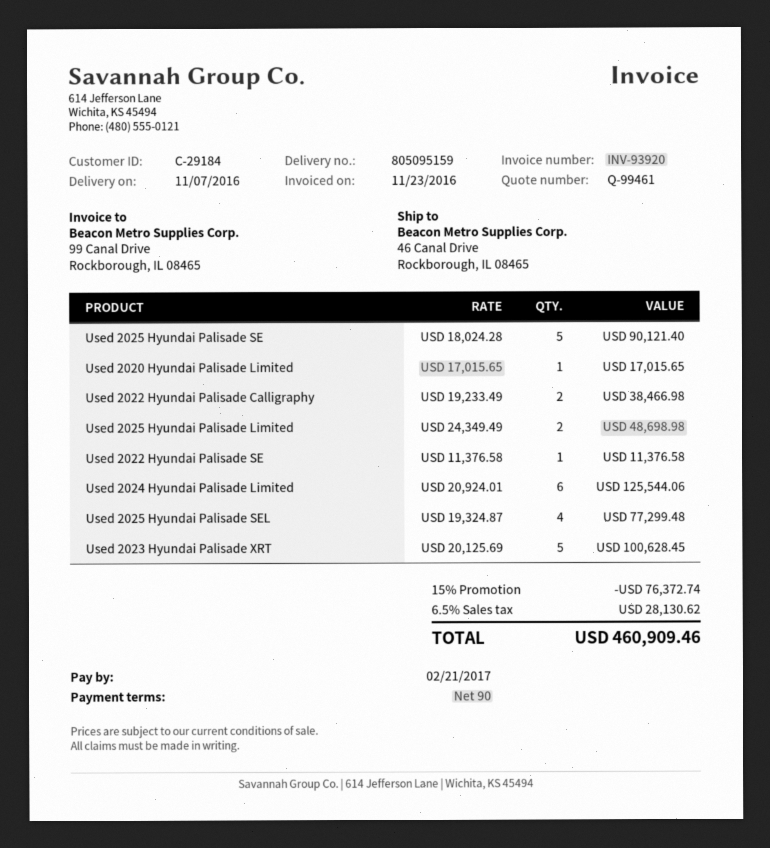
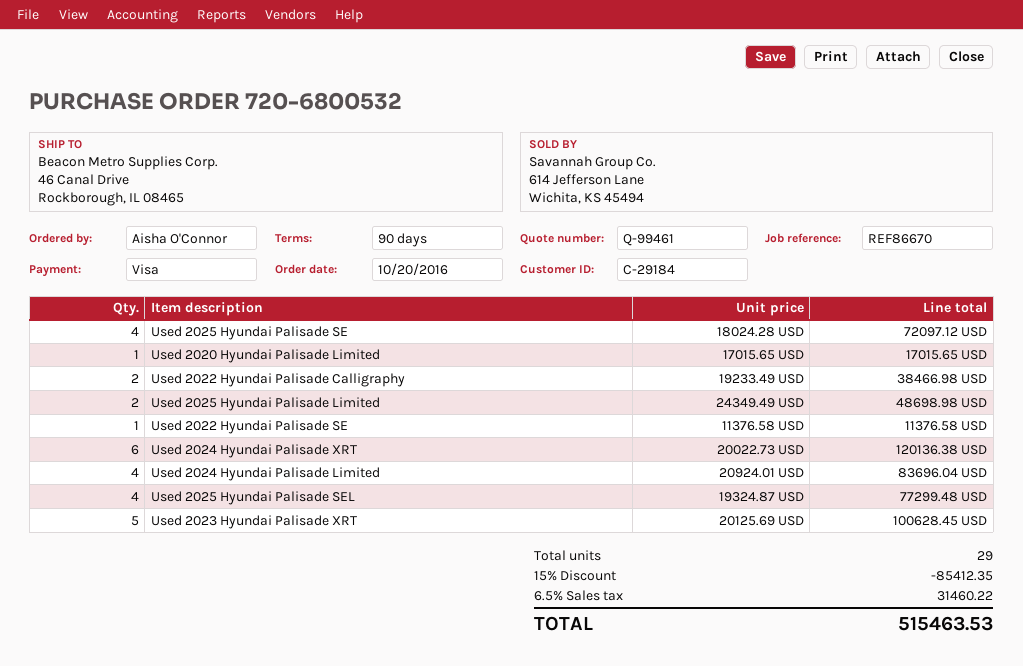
Used 2025 Hyundai Palisade SE: 5 x 18024.28 = 90121.40 -> 4 x 18024.28 = 72097.12
Used 2024 Hyundai Palisade Limited: 6 x 20924.01 = 125544.06 -> 4 x 20924.01 = 83696.04
Used 2024 Hyundai Palisade XRT: none -> 6 x 20022.73 = 120136.38
discount: 15% = 76372.74 -> 15% = 85412.35
tax: 6.5% = 28130.62 -> 6.5% = 31460.22
total: 460909.46 -> 515463.53

